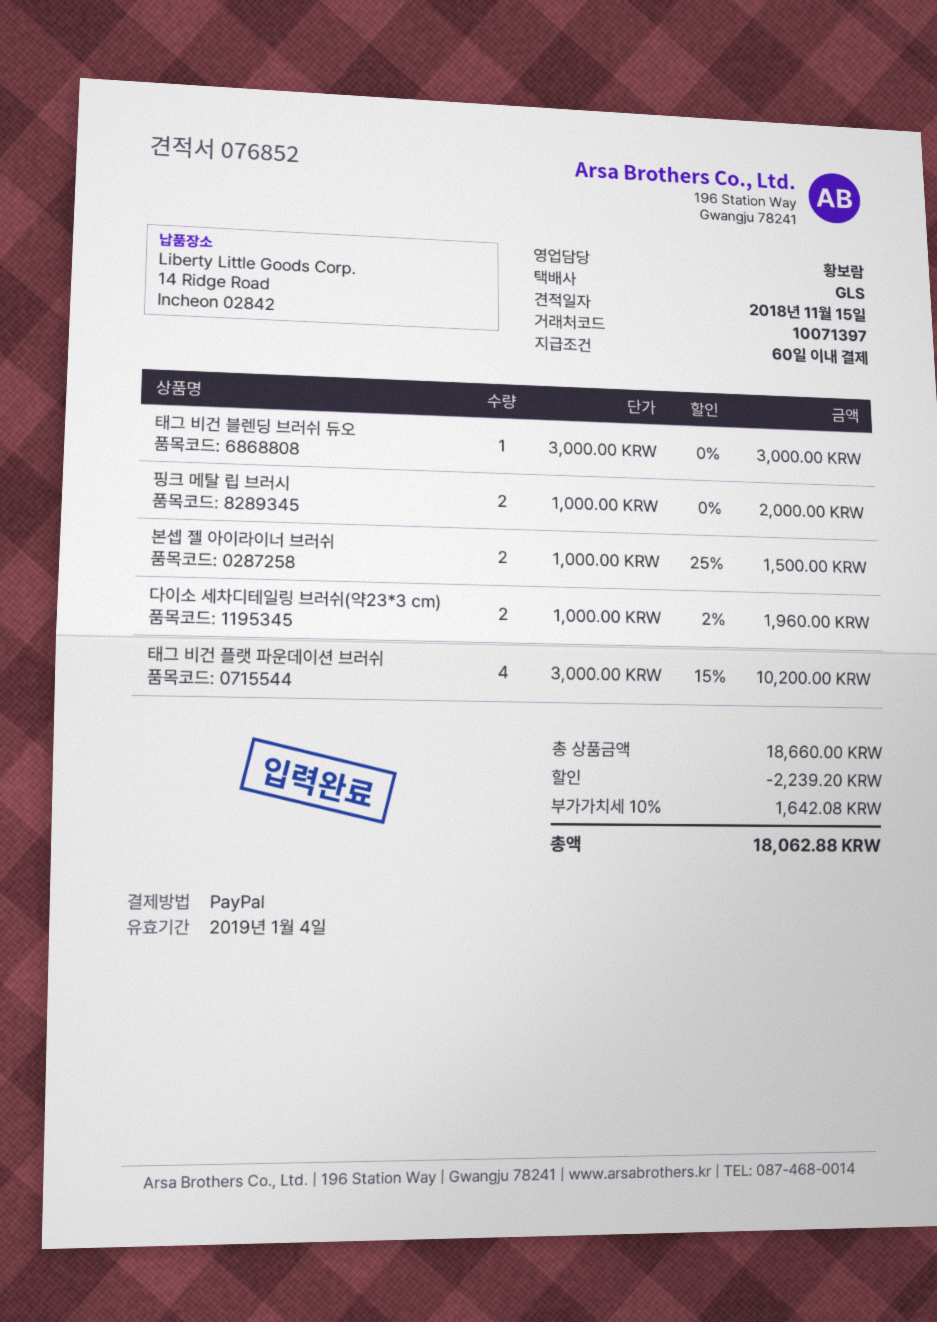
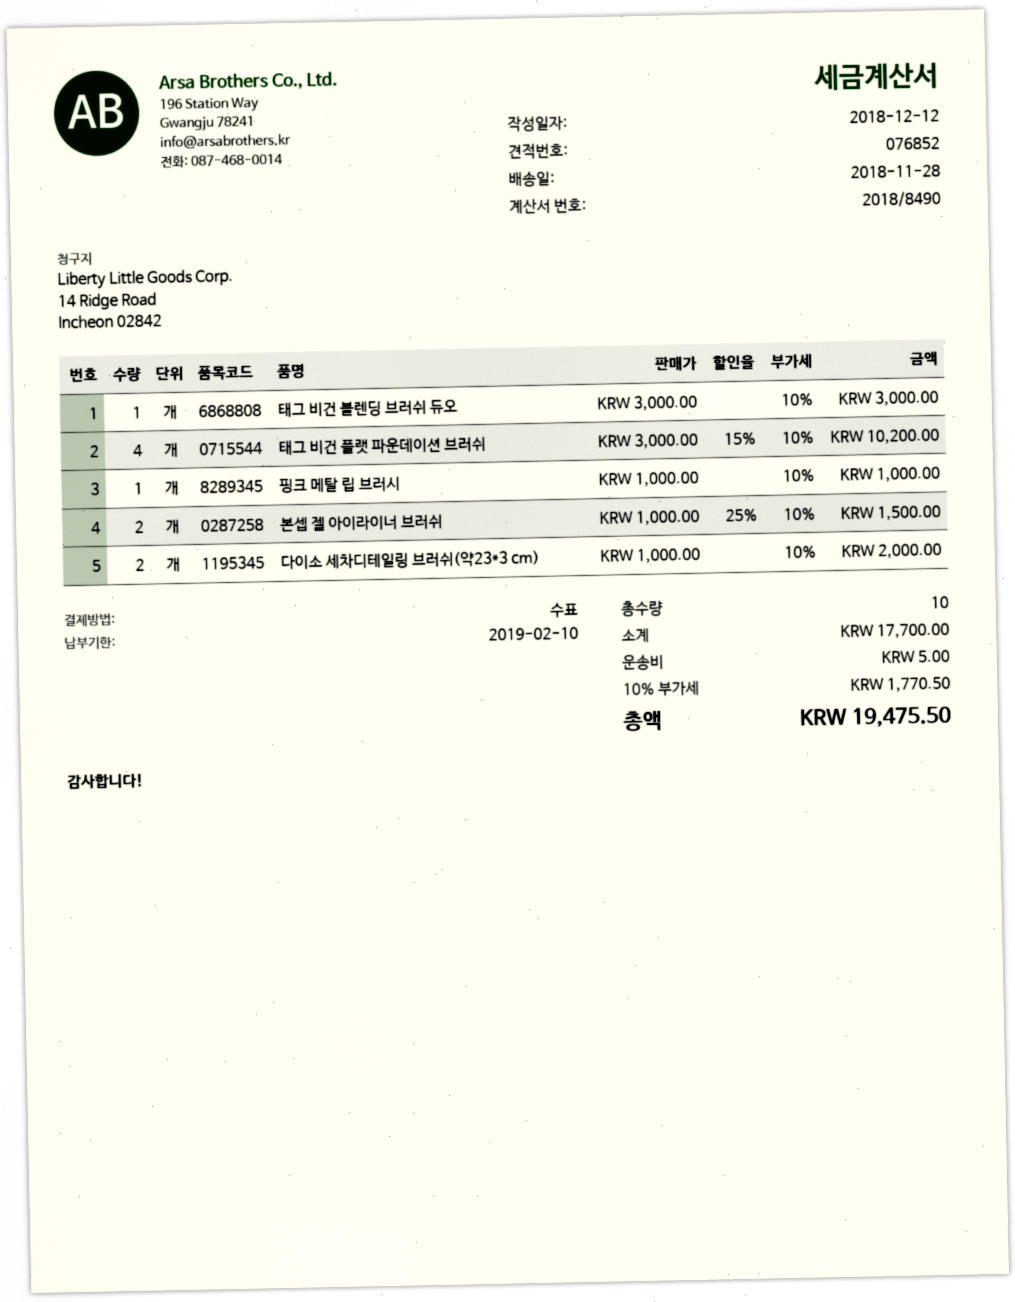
payment method: PayPal -> cheque
핑크 메탈 립 브러시: 2 x 1000.00 = 2000.00 -> 1 x 1000.00 = 1000.00
다이소 세차디테일링 브러쉬(약23*3 cm): 2 x 1000.00 - 2% = 1960.00 -> 2 x 1000.00 = 2000.00
subtotal: 18660.00 -> 17700.00
discount: 2239.20 -> none
shipping: none -> 5.00
tax: 10% = 1642.08 -> 10% = 1770.50
total: 18062.88 -> 19475.50

